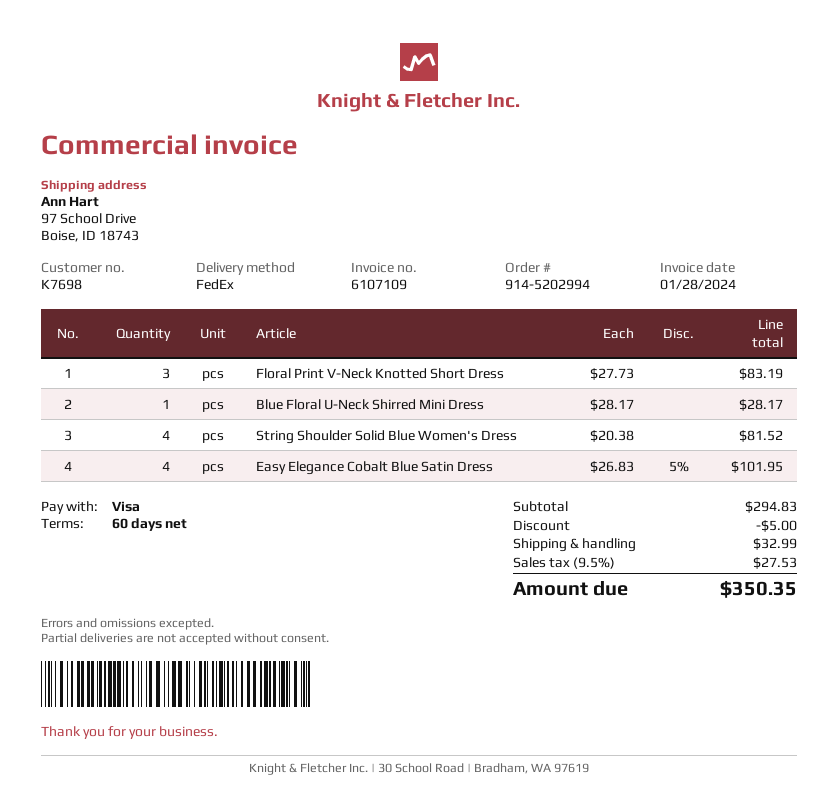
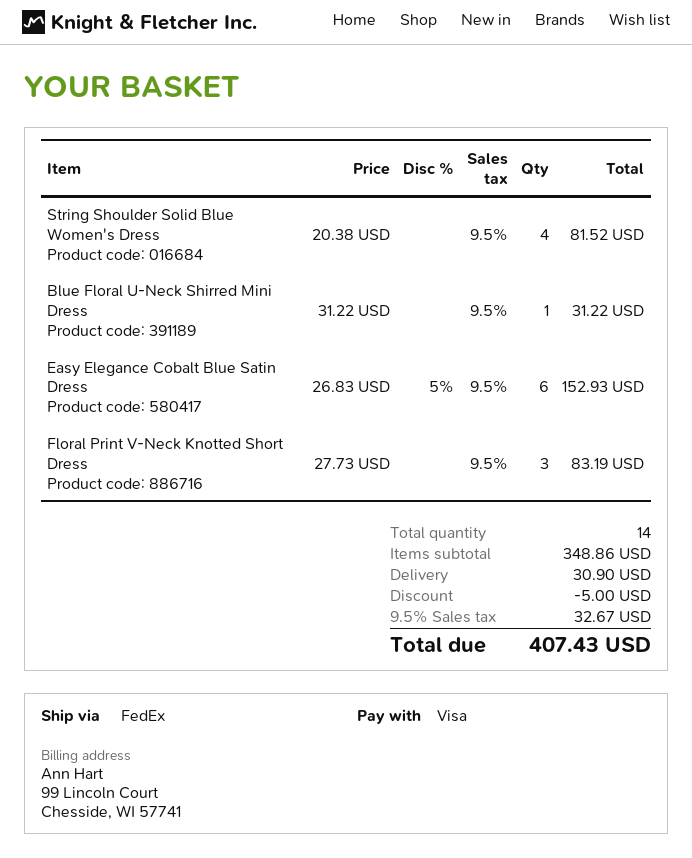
Blue Floral U-Neck Shirred Mini Dress: 1 x 28.17 = 28.17 -> 1 x 31.22 = 31.22
Easy Elegance Cobalt Blue Satin Dress: 4 x 26.83 - 5% = 101.95 -> 6 x 26.83 - 5% = 152.93
subtotal: 294.83 -> 348.86
shipping: 32.99 -> 30.90
tax: 9.5% = 27.53 -> 9.5% = 32.67
total: 350.35 -> 407.43

